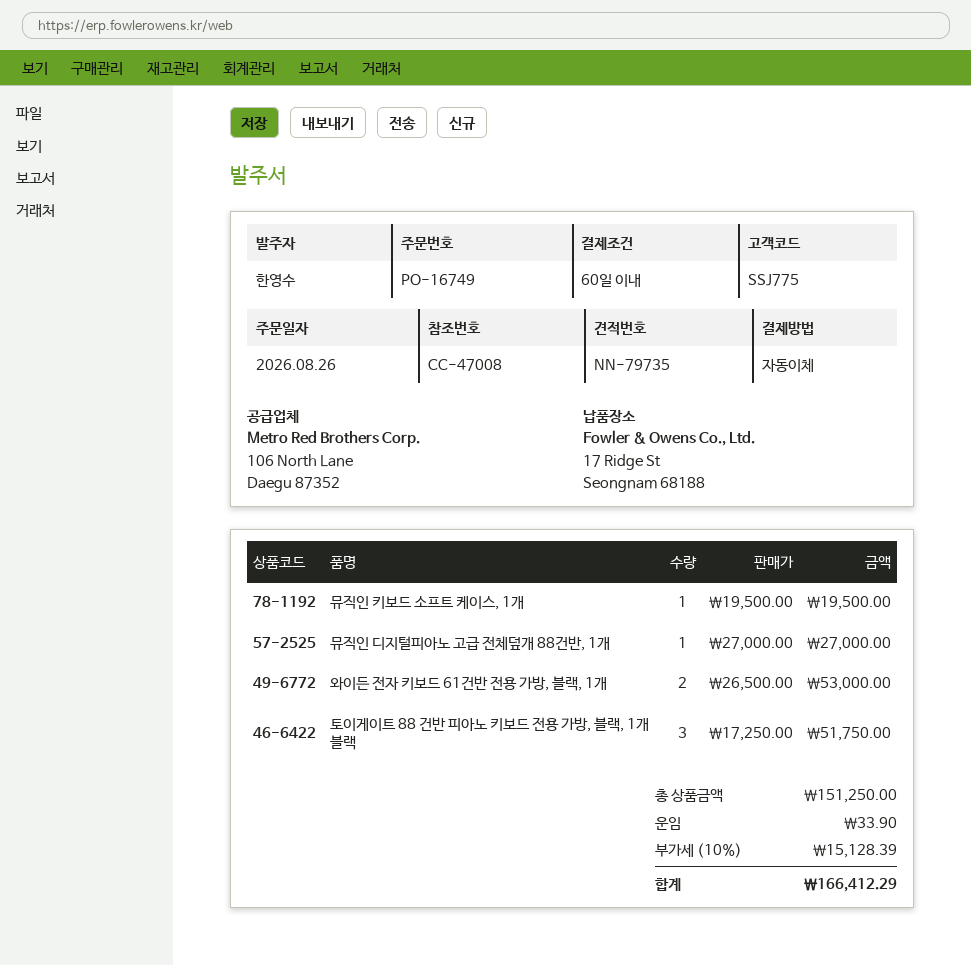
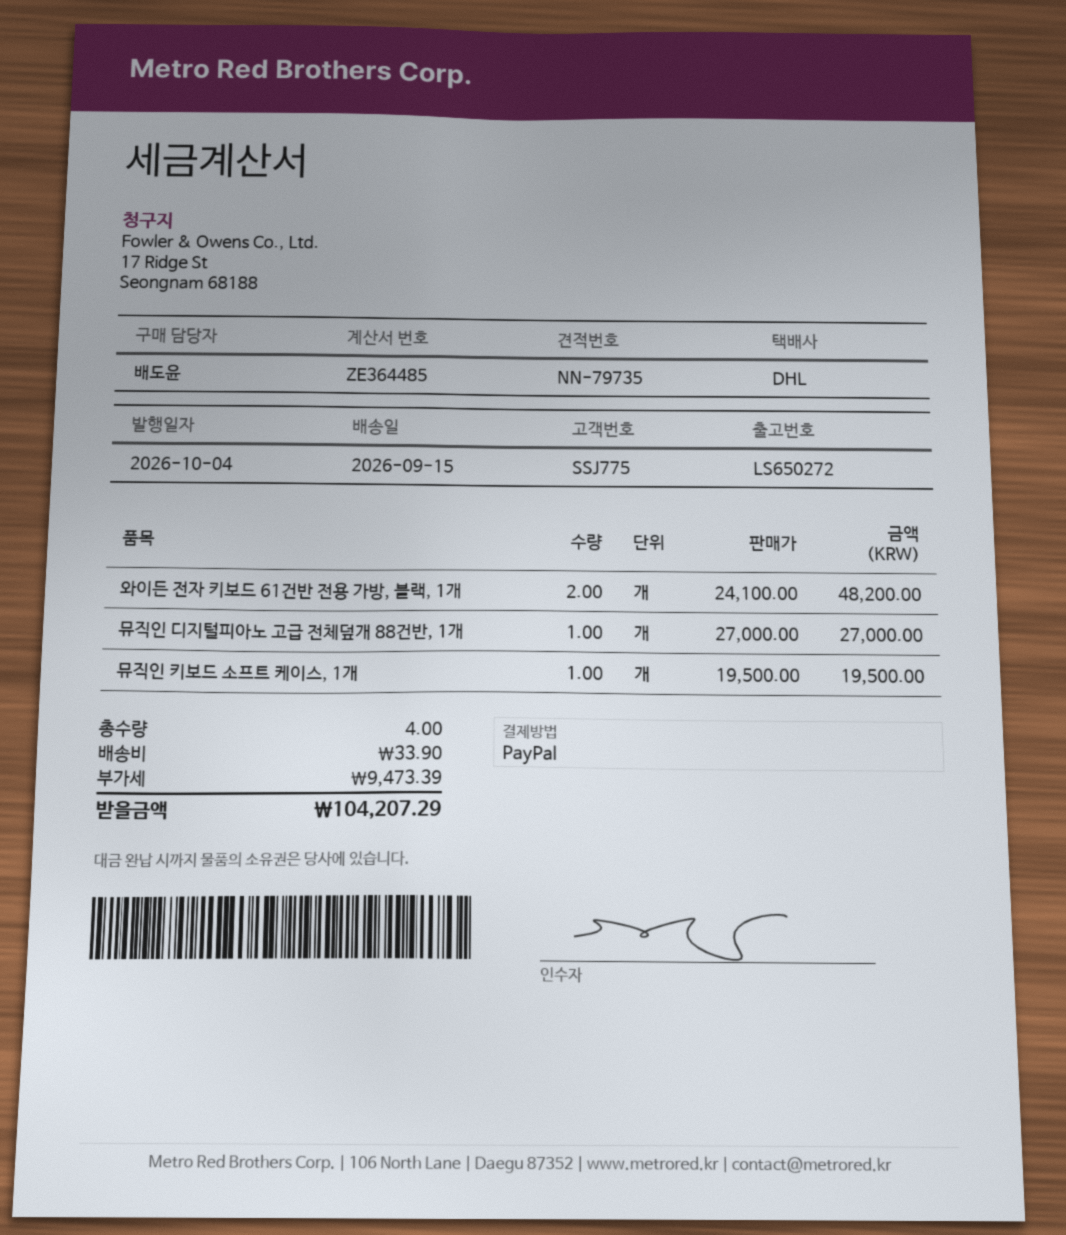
ordered by: 한영수 -> 배도윤
payment method: direct debit -> PayPal
와이든 전자 키보드 61건반 전용 가방, 블랙, 1개: 2 x 26500.00 = 53000.00 -> 2 x 24100.00 = 48200.00
토이게이트 88 건반 피아노 키보드 전용 가방, 블랙, 1개 블랙: 3 x 17250.00 = 51750.00 -> none
tax: 15128.39 -> 9473.39
total: 166412.29 -> 104207.29

